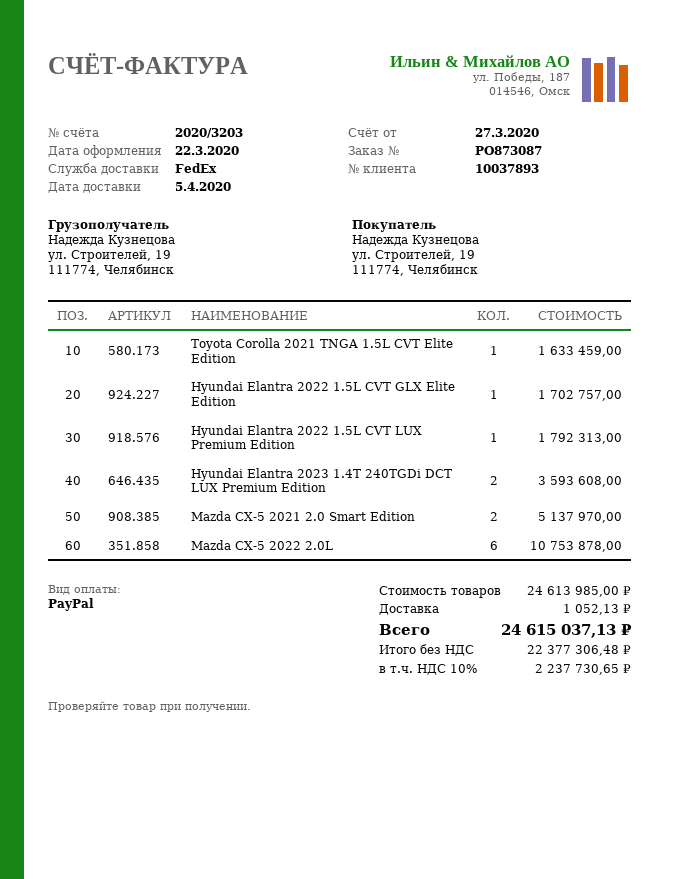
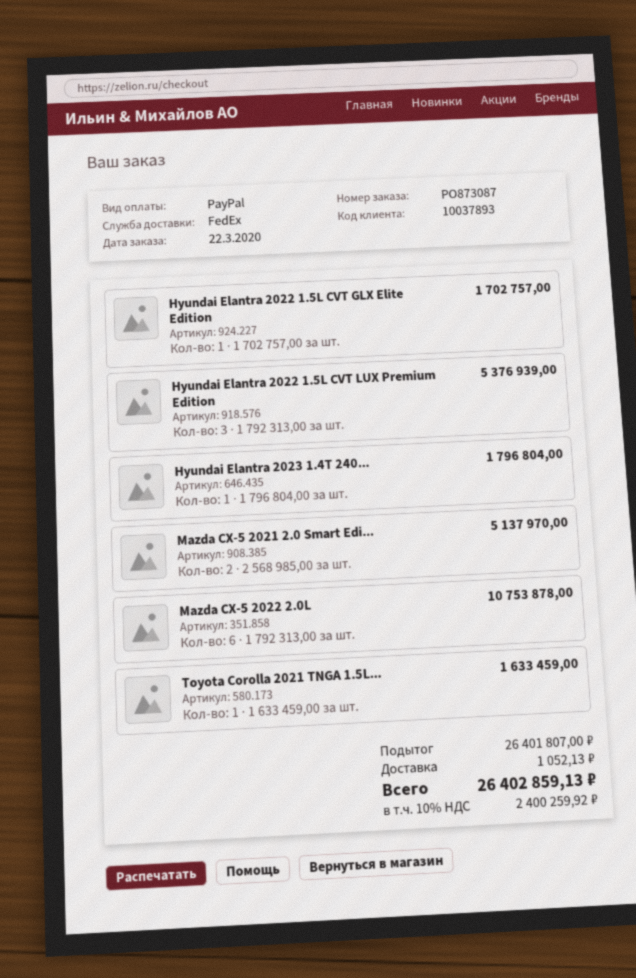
Hyundai Elantra 2022 1.5L CVT LUX Premium Edition: 1 for 1792313.00 -> 3 for 5376939.00
Hyundai Elantra 2023 1.4T 240TGDi DCT LUX Premium Edition: 2 for 3593608.00 -> 1 for 1796804.00
subtotal: 24613985.00 -> 26401807.00
tax: 10% = 2237730.65 -> 10% = 2400259.92
total: 24615037.13 -> 26402859.13

